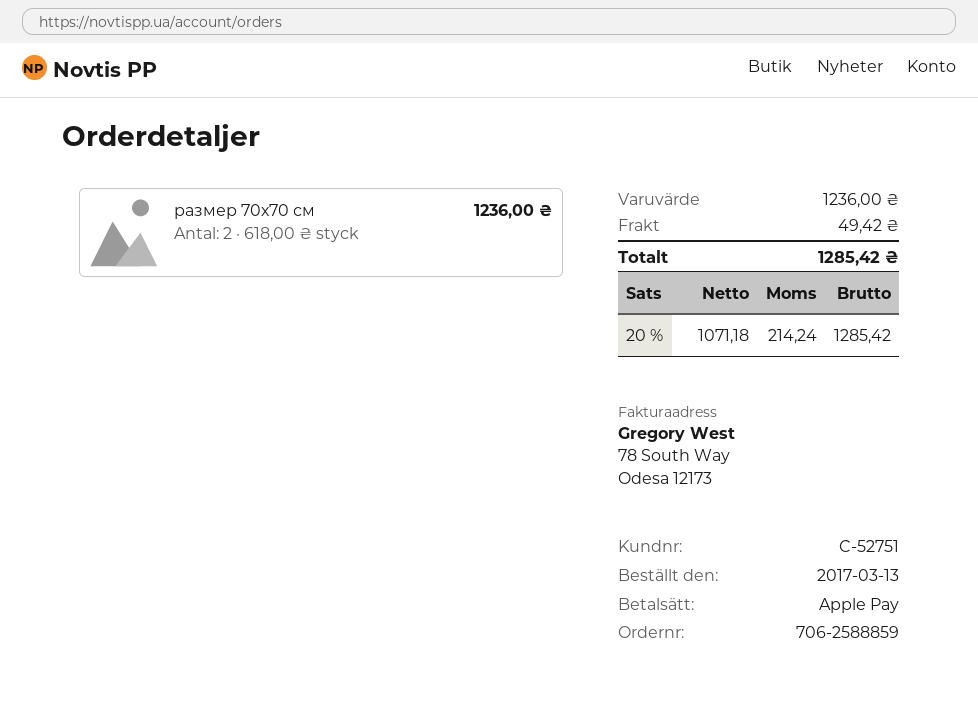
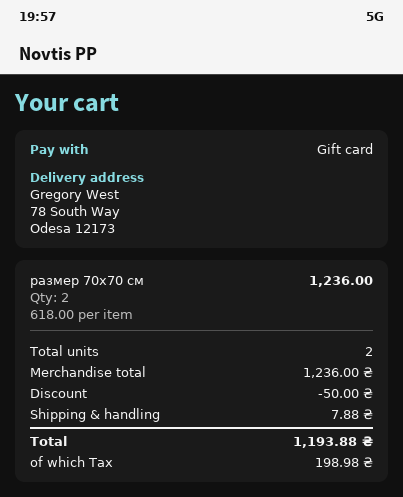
payment method: Apple Pay -> gift card
discount: none -> 50.00
shipping: 49.42 -> 7.88
tax: 214.24 -> 198.98
total: 1285.42 -> 1193.88

